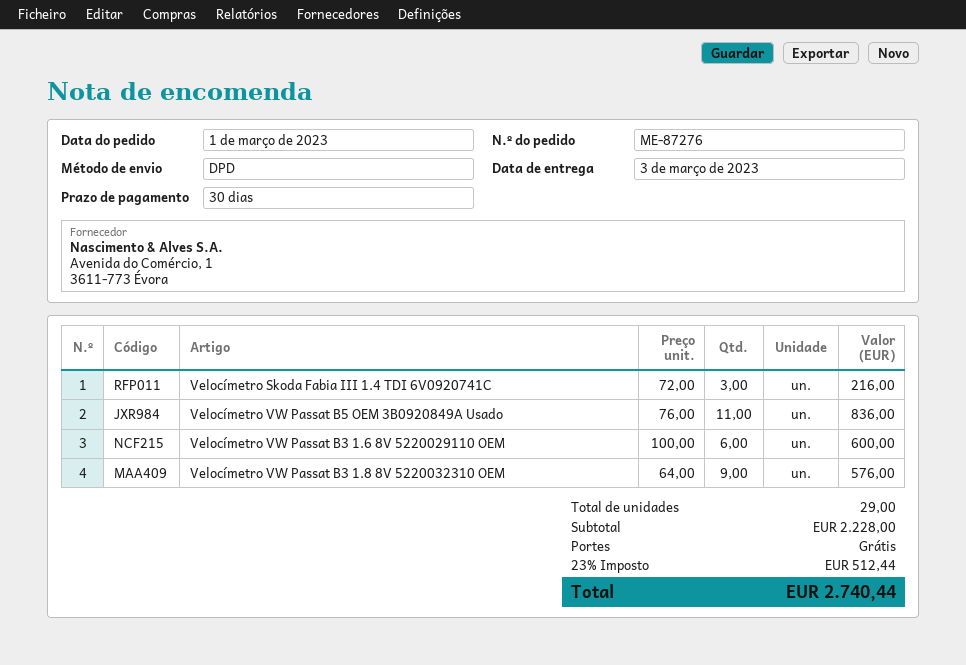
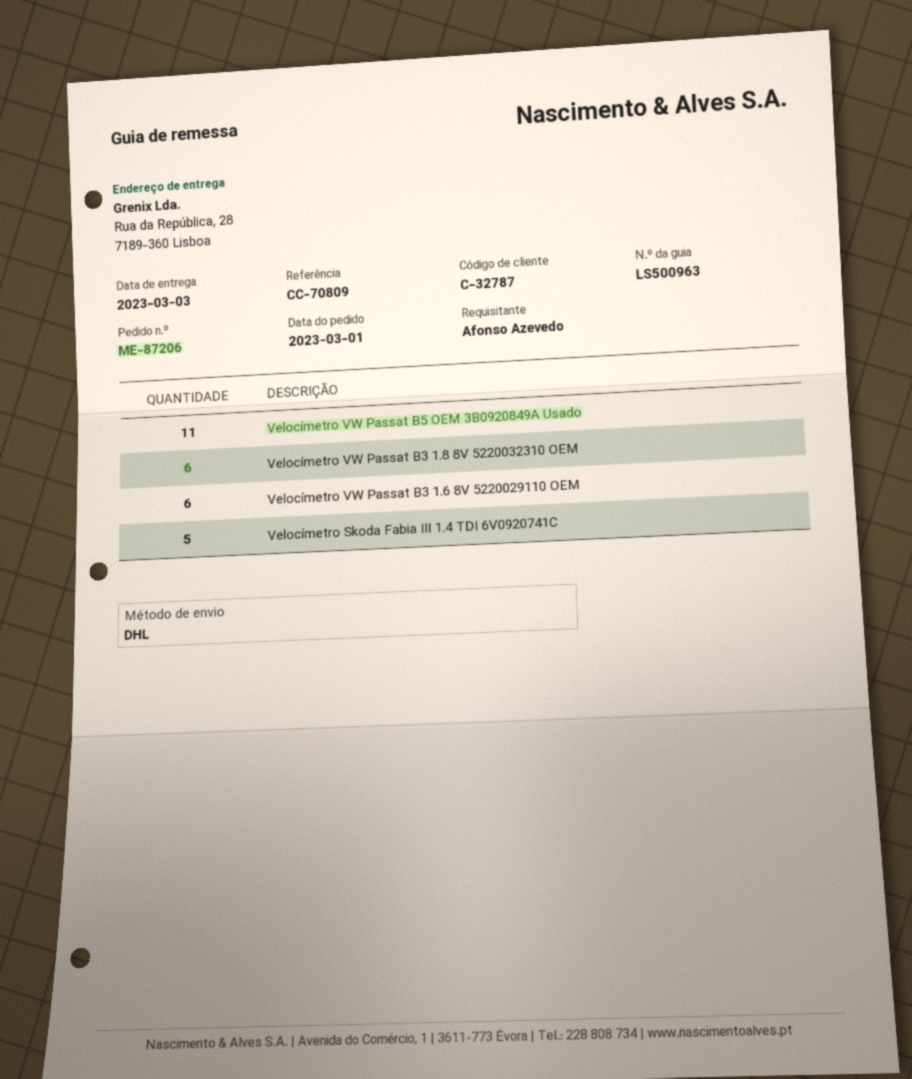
order number: ME-87276 -> ME-87206
shipping method: DPD -> DHL
Velocímetro Skoda Fabia III 1.4 TDI 6V0920741C: 3 -> 5
Velocímetro VW Passat B3 1.8 8V 5220032310 OEM: 9 -> 6

